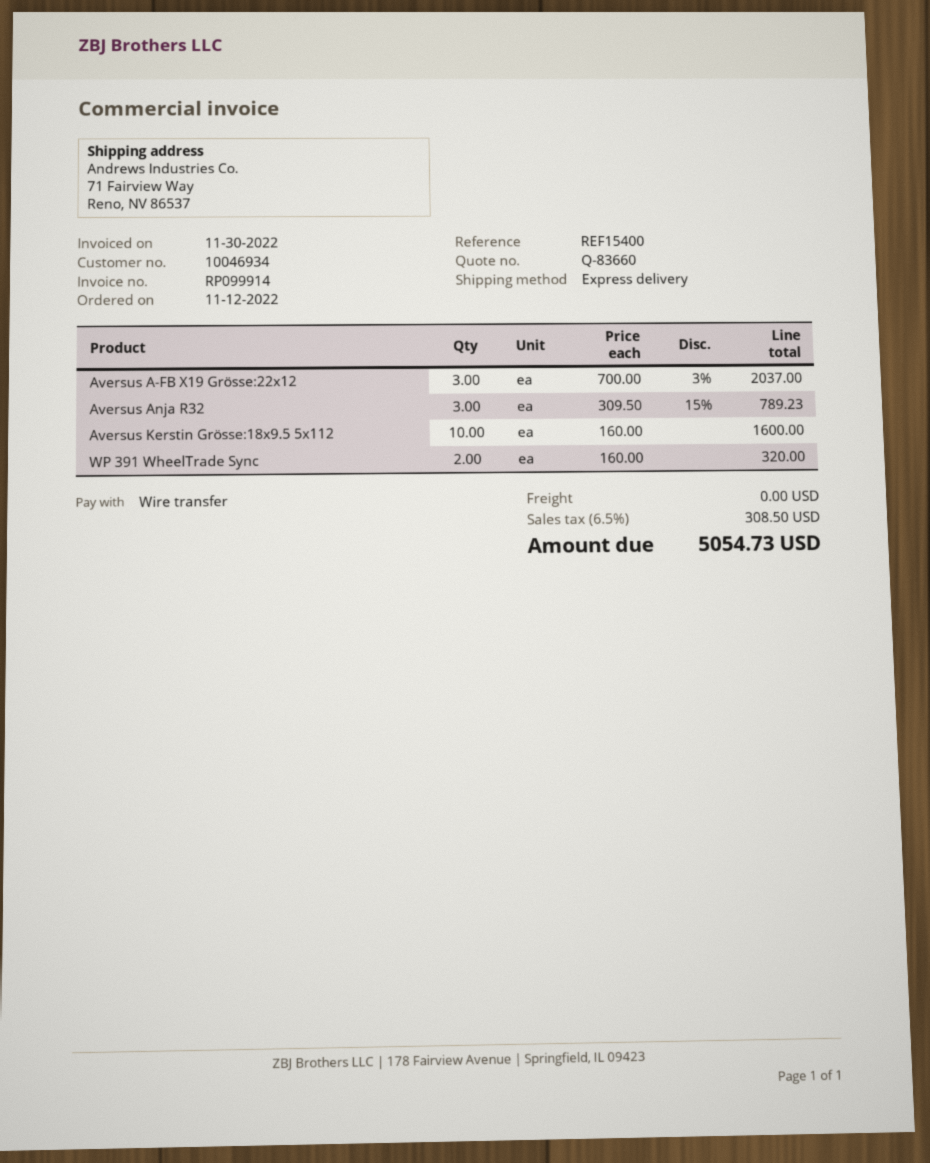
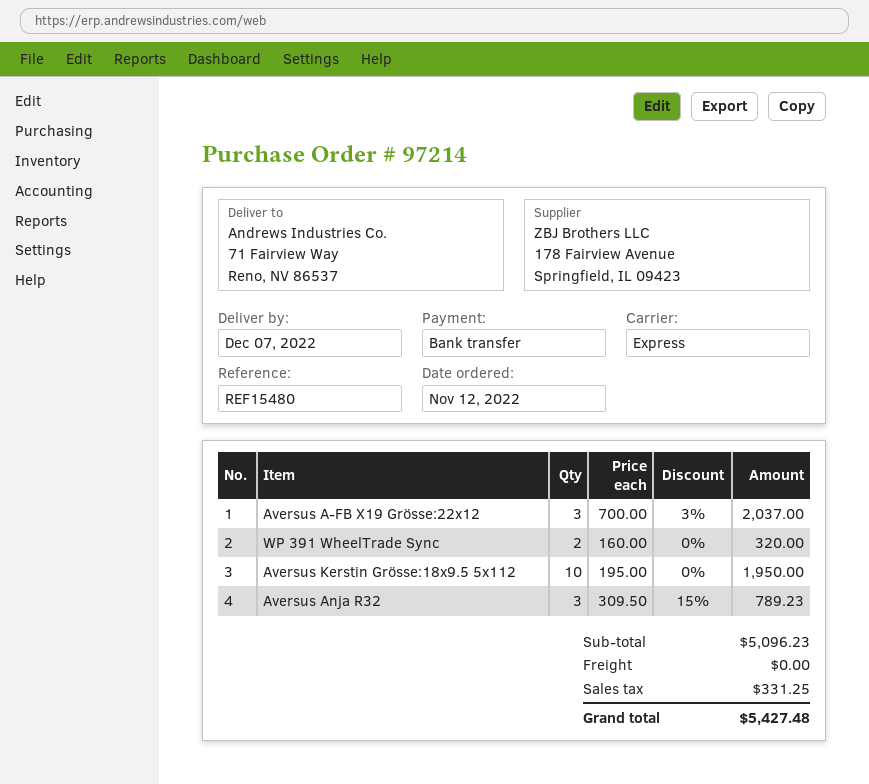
reference: REF15400 -> REF15480
Aversus Kerstin Grösse:18x9.5 5x112: 10 x 160.00 = 1600.00 -> 10 x 195.00 = 1950.00
tax: 308.50 -> 331.25
total: 5054.73 -> 5427.48

